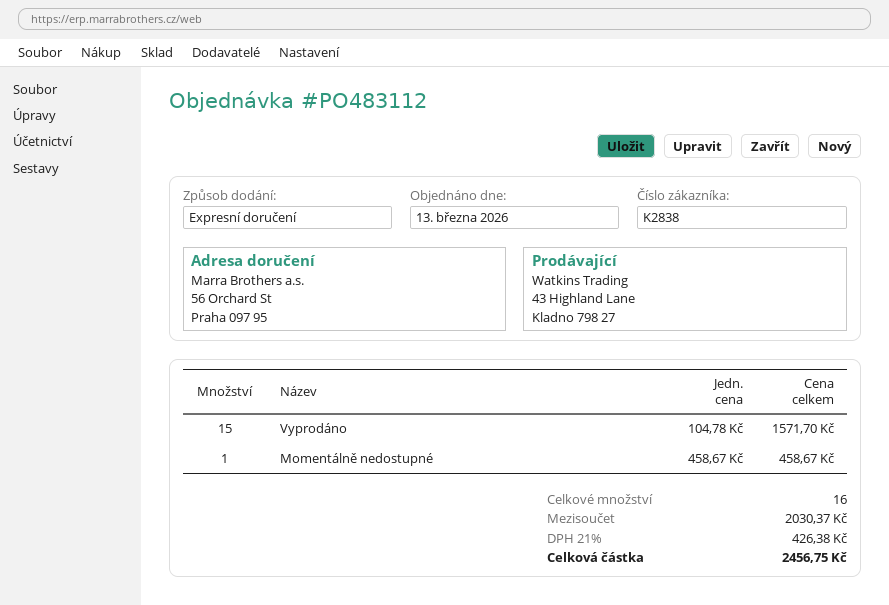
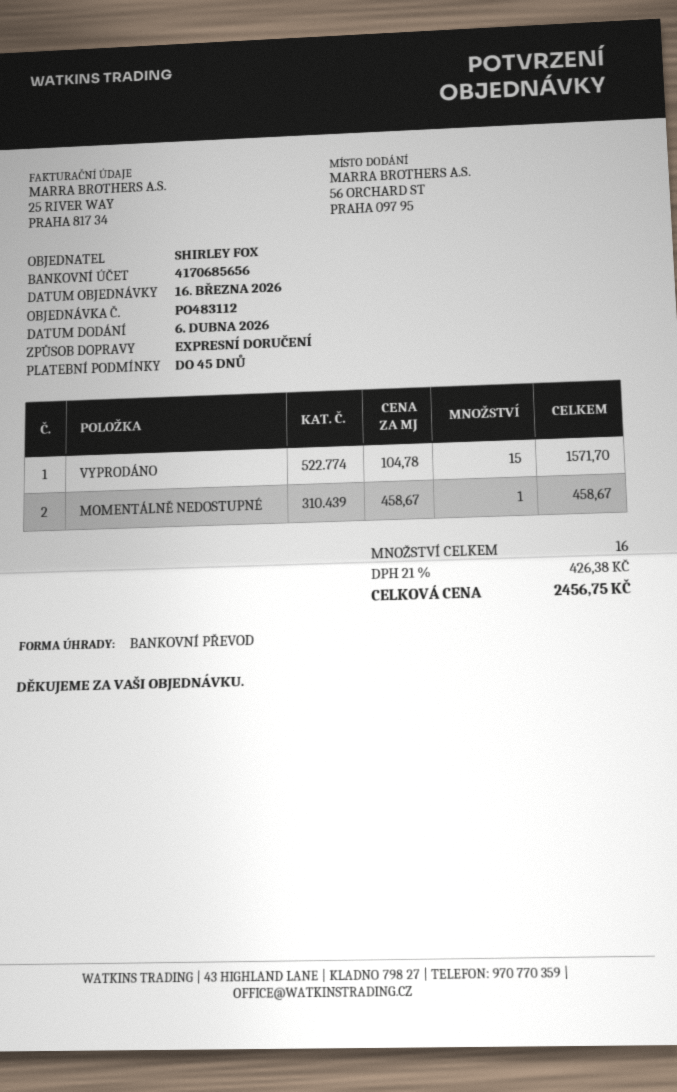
order date: 2026-03-13 -> 2026-03-16

